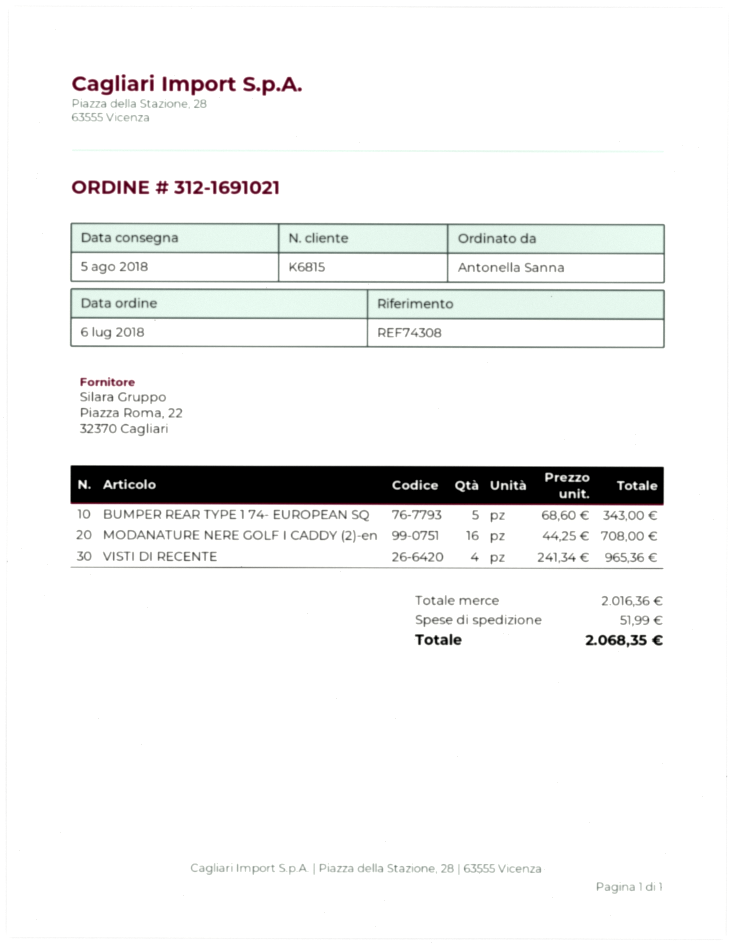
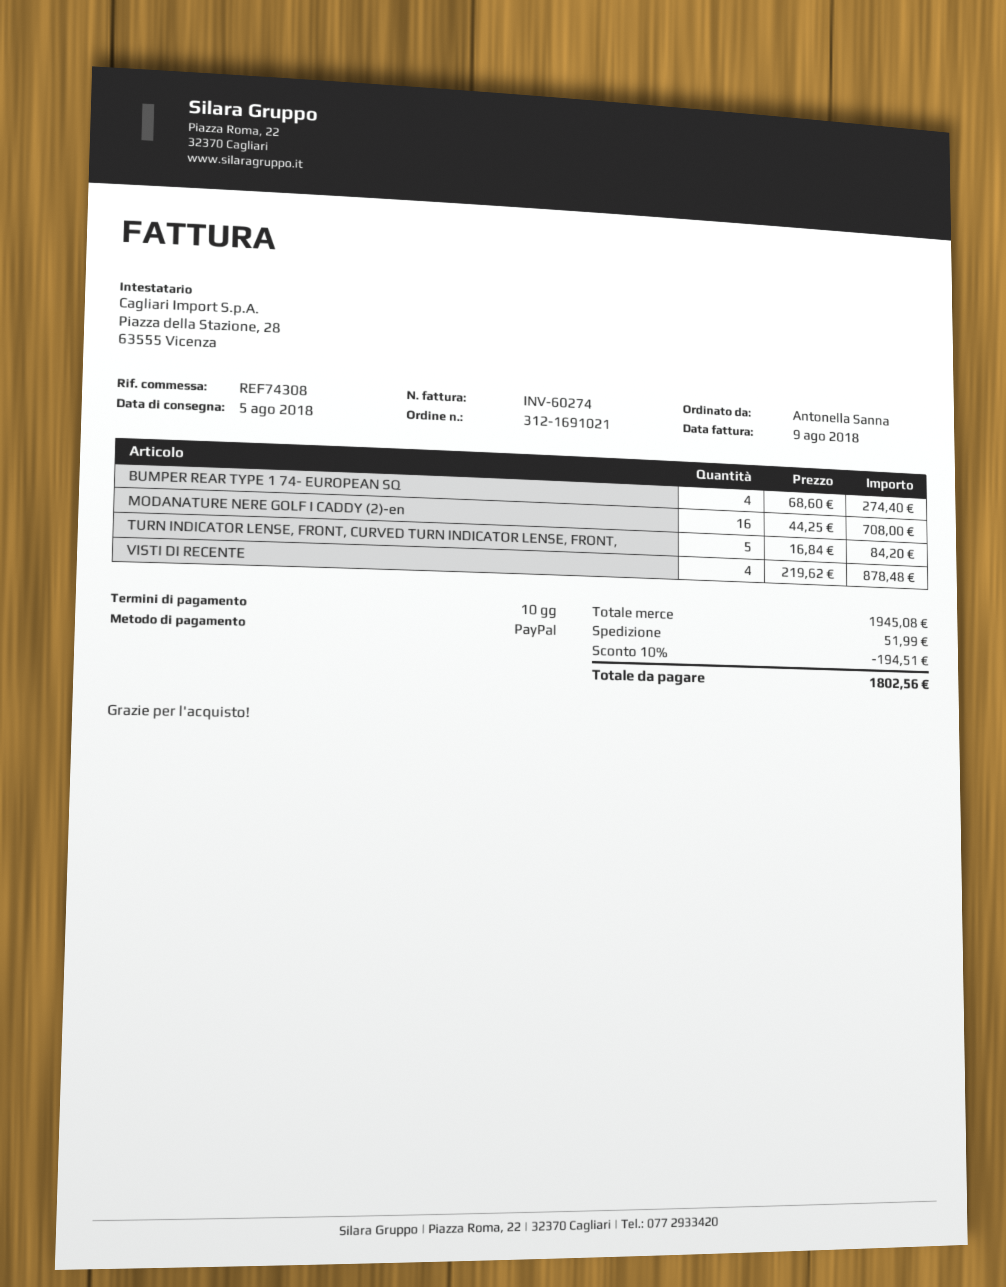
BUMPER REAR TYPE 1 74- EUROPEAN SQ: 5 x 68.60 = 343.00 -> 4 x 68.60 = 274.40
VISTI DI RECENTE: 4 x 241.34 = 965.36 -> 4 x 219.62 = 878.48
TURN INDICATOR LENSE, FRONT, CURVED TURN INDICATOR LENSE, FRONT,: none -> 5 x 16.84 = 84.20
subtotal: 2016.36 -> 1945.08
discount: none -> 10% = 194.51
total: 2068.35 -> 1802.56

